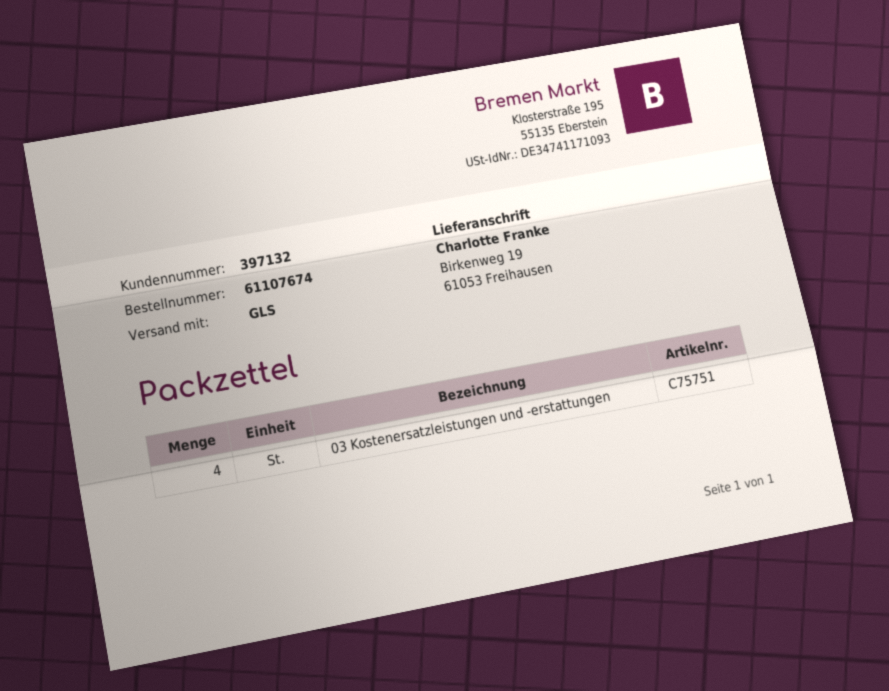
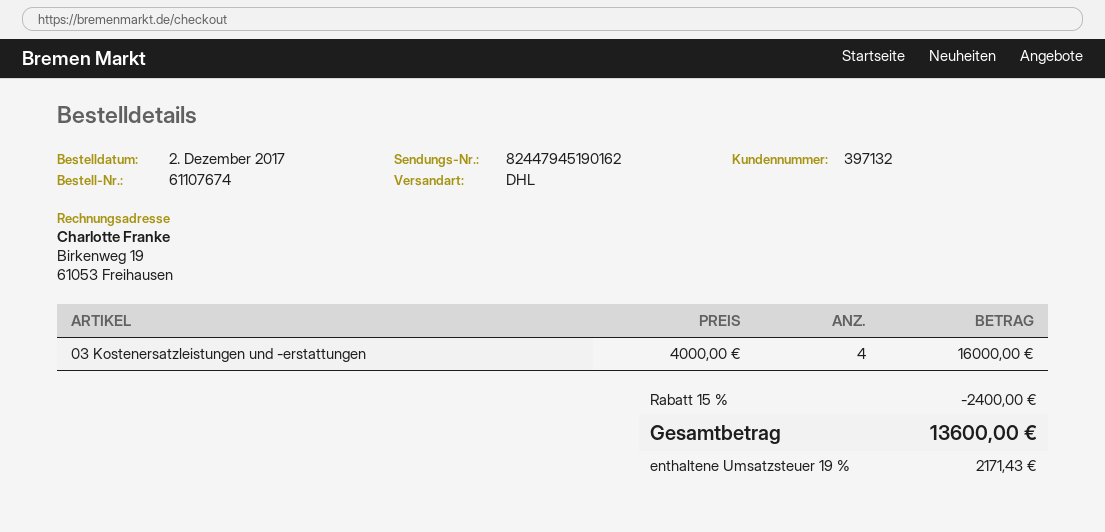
shipping method: GLS -> DHL

